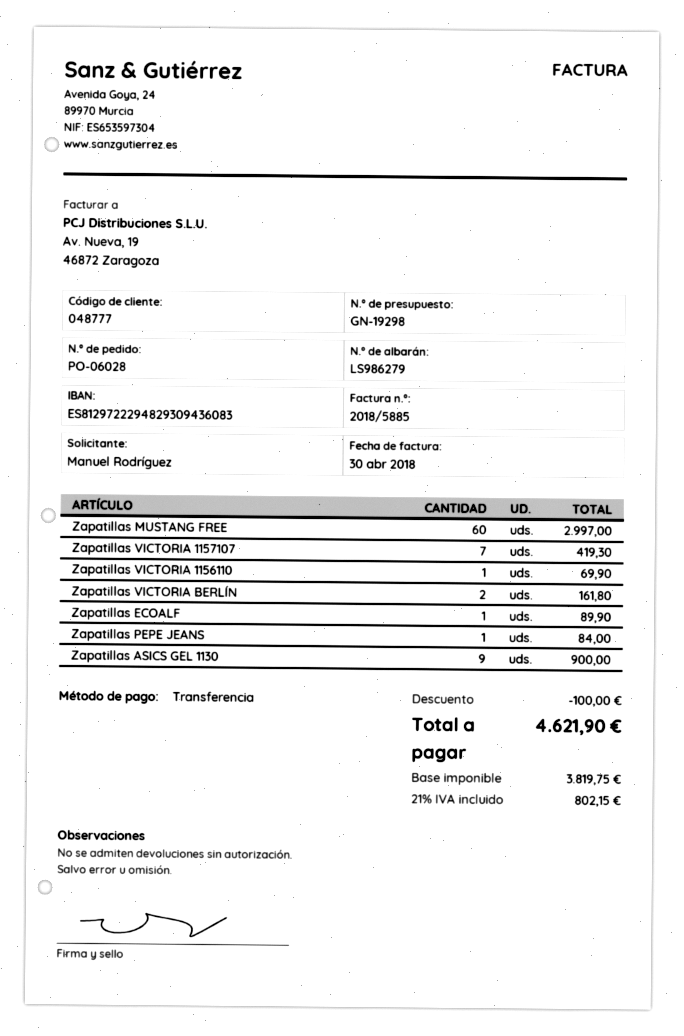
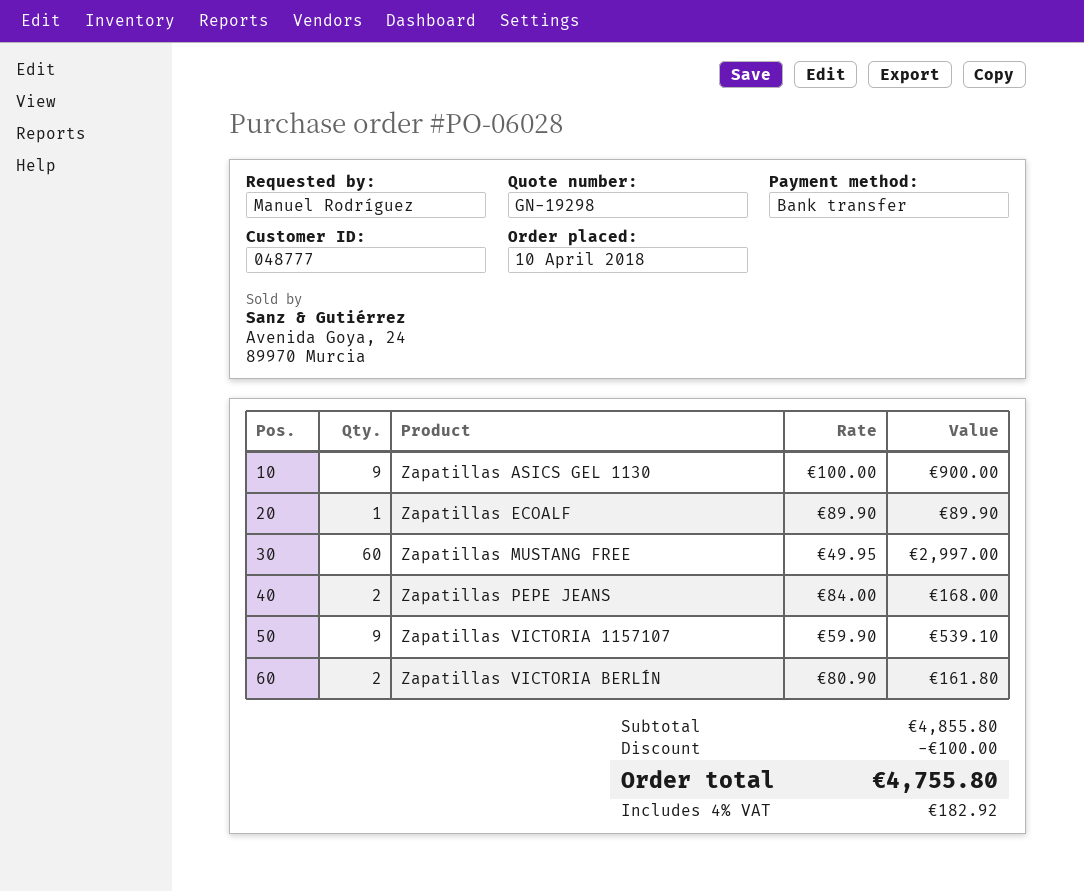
Zapatillas VICTORIA 1157107: 7 for 419.30 -> 9 for 539.10
Zapatillas VICTORIA 1156110: 1 for 69.90 -> none
Zapatillas PEPE JEANS: 1 for 84.00 -> 2 for 168.00
tax: 21% = 802.15 -> 4% = 182.92
total: 4621.90 -> 4755.80

